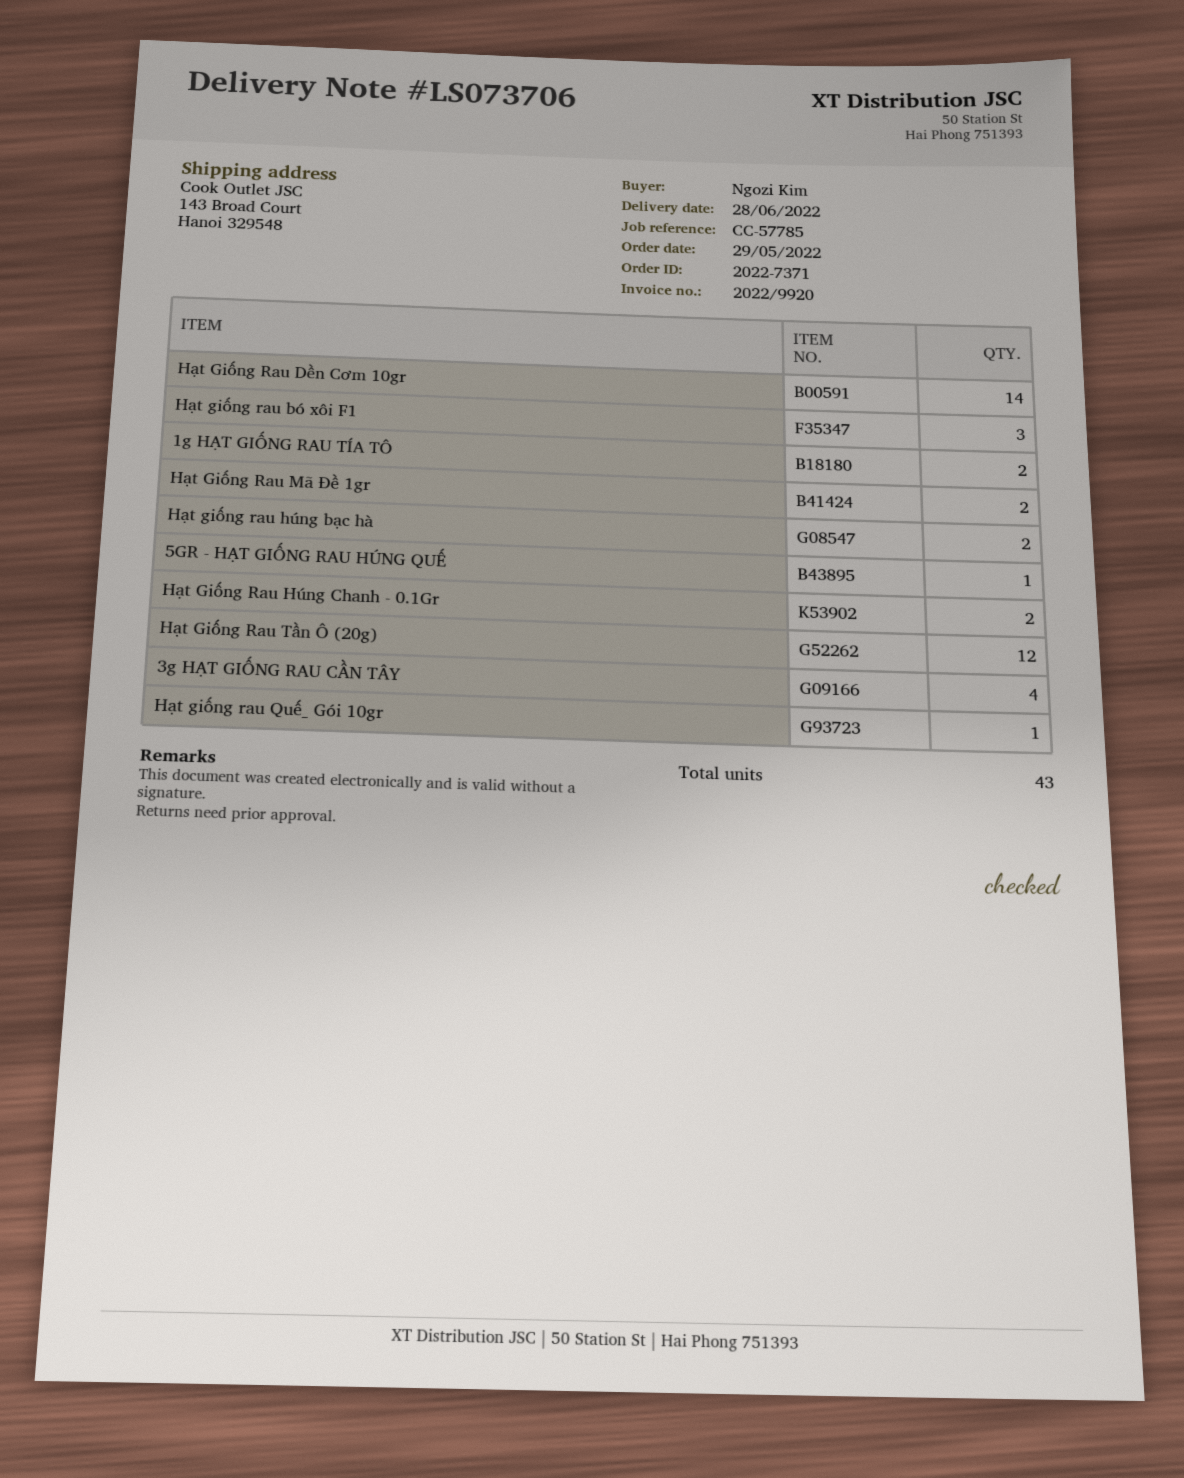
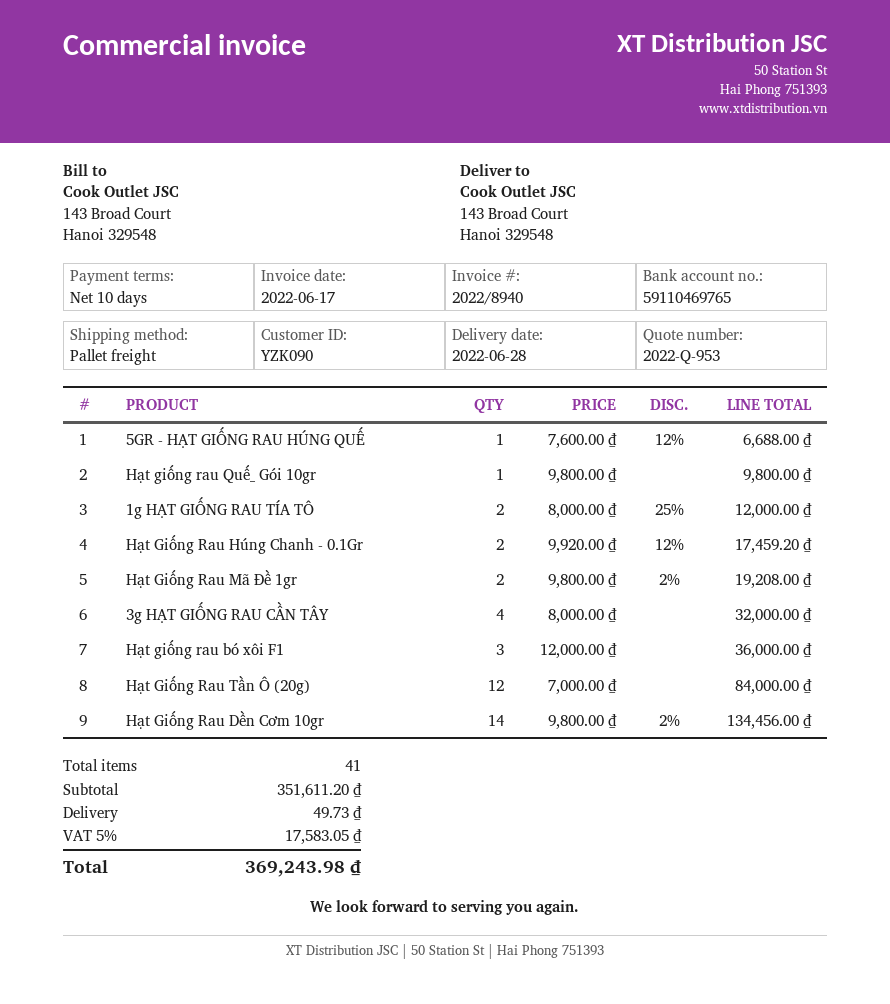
invoice number: 2022/9920 -> 2022/8940
Hạt giống rau húng bạc hà: 2 -> none
total quantity: 43 -> 41

